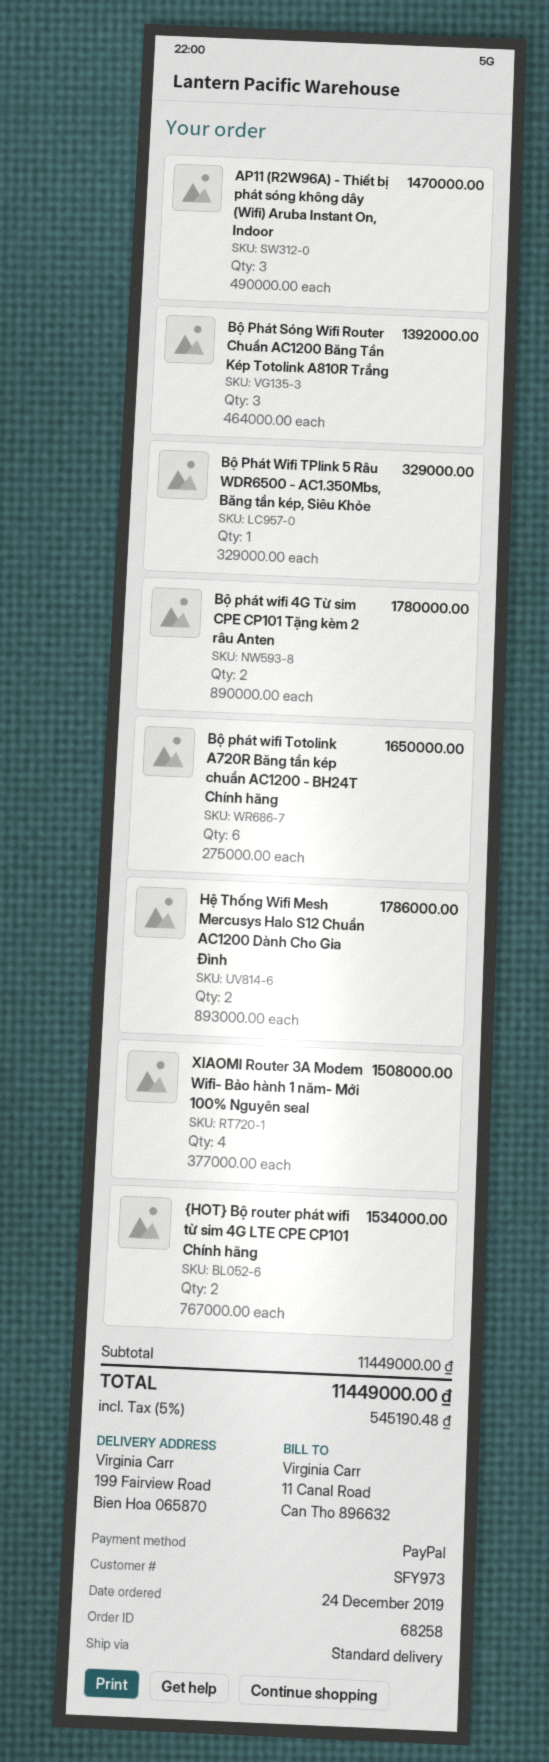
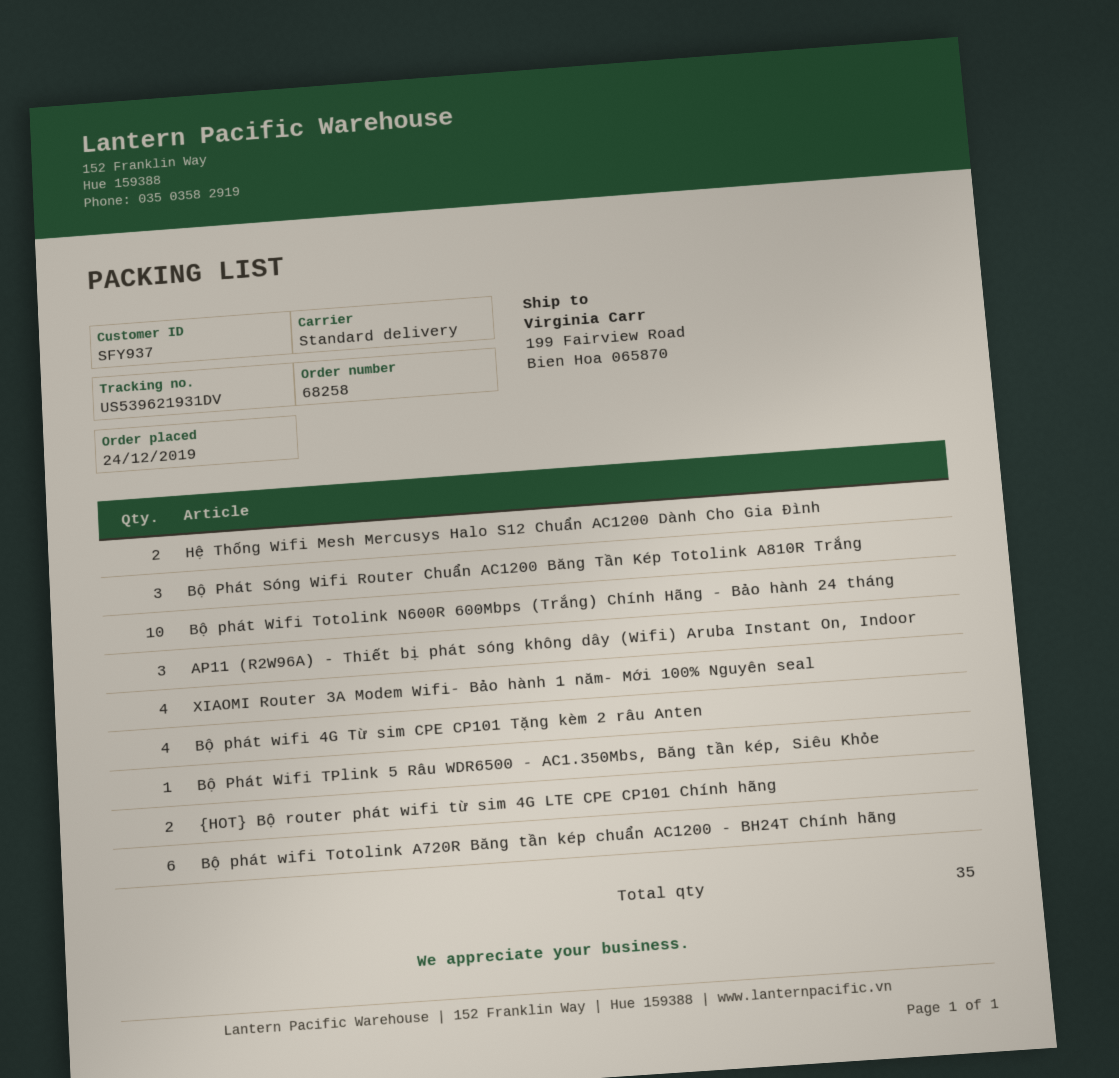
customer number: SFY973 -> SFY937
Bộ phát wifi 4G Từ sim CPE CP101 Tặng kèm 2 râu Anten: 2 -> 4
Bộ phát Wifi Totolink N600R 600Mbps (Trắng) Chính Hãng - Bảo hành 24 tháng: none -> 10

